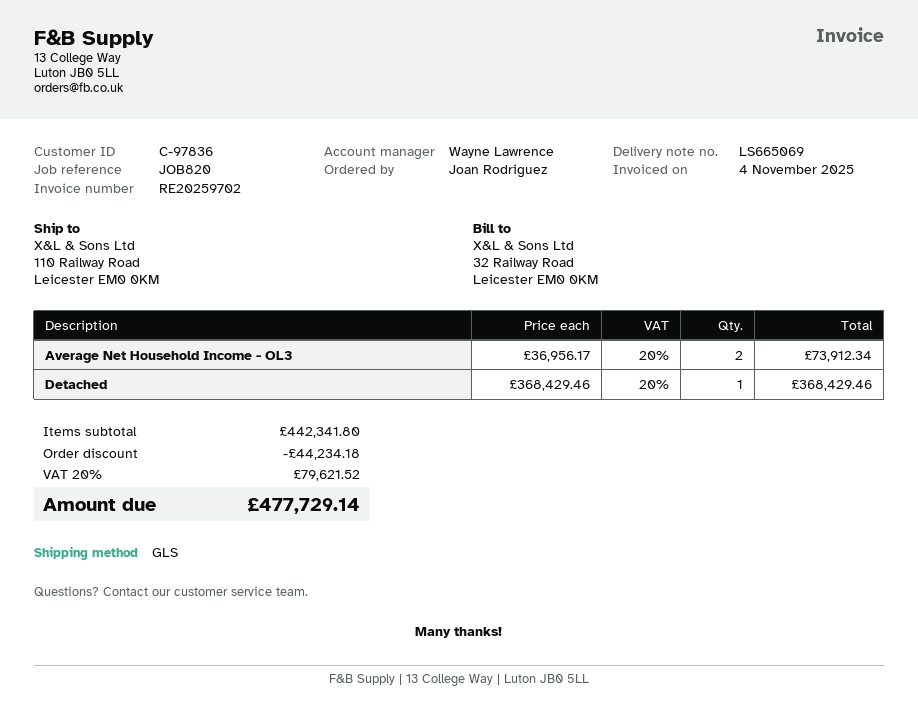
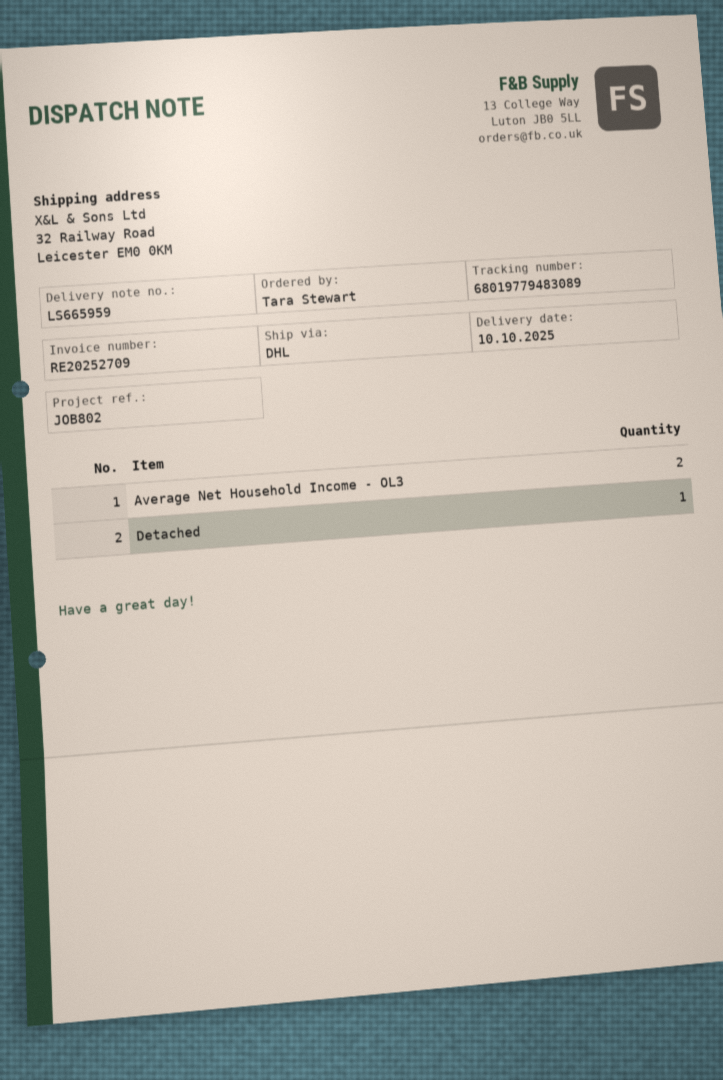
delivery note number: LS665069 -> LS665959
invoice number: RE20259702 -> RE20252709
reference: JOB820 -> JOB802
ordered by: Joan Rodriguez -> Tara Stewart
shipping method: GLS -> DHL
ship to: 110 Railway Road, Leicester EM0 0KM -> 32 Railway Road, Leicester EM0 0KM

